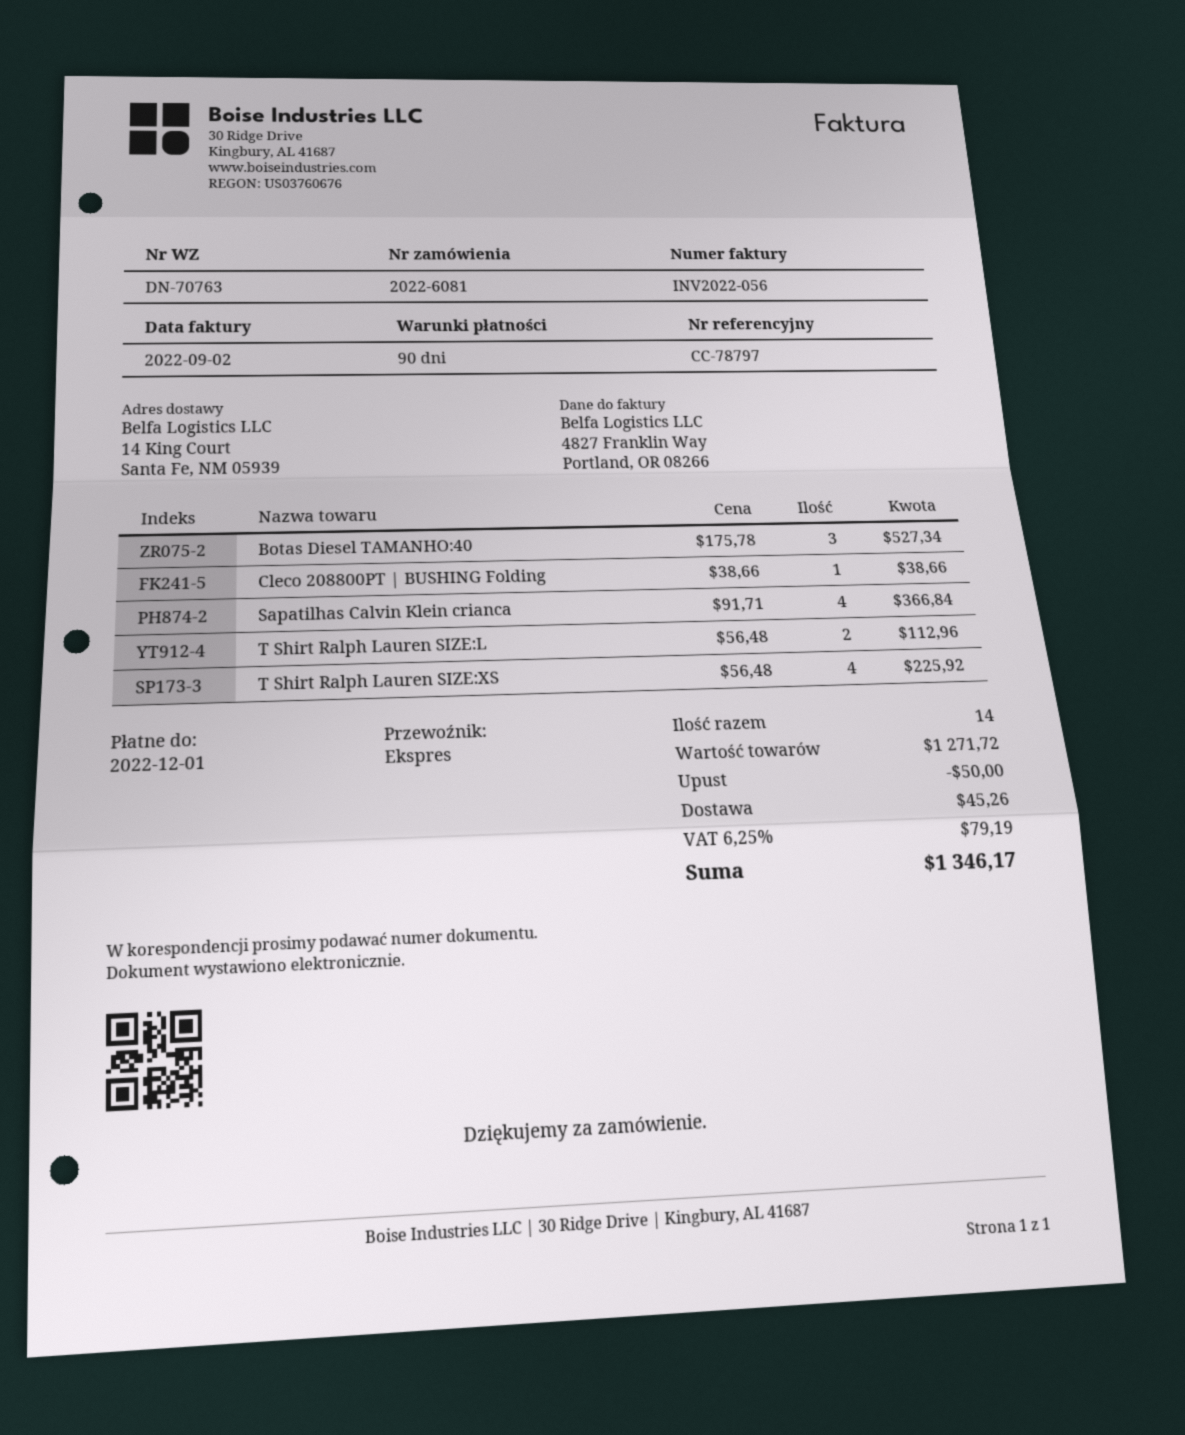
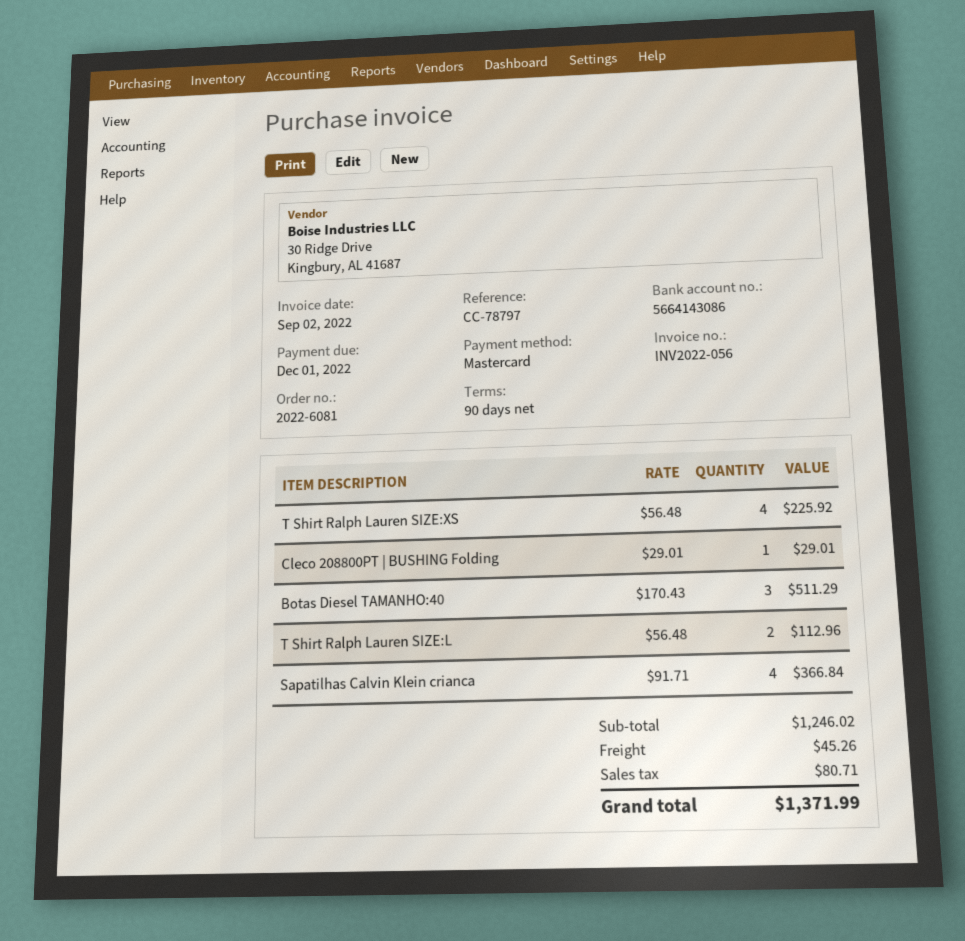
Botas Diesel TAMANHO:40: 3 x 175.78 = 527.34 -> 3 x 170.43 = 511.29
Cleco 208800PT | BUSHING Folding: 1 x 38.66 = 38.66 -> 1 x 29.01 = 29.01
subtotal: 1271.72 -> 1246.02
discount: 50.00 -> none
tax: 79.19 -> 80.71
total: 1346.17 -> 1371.99

